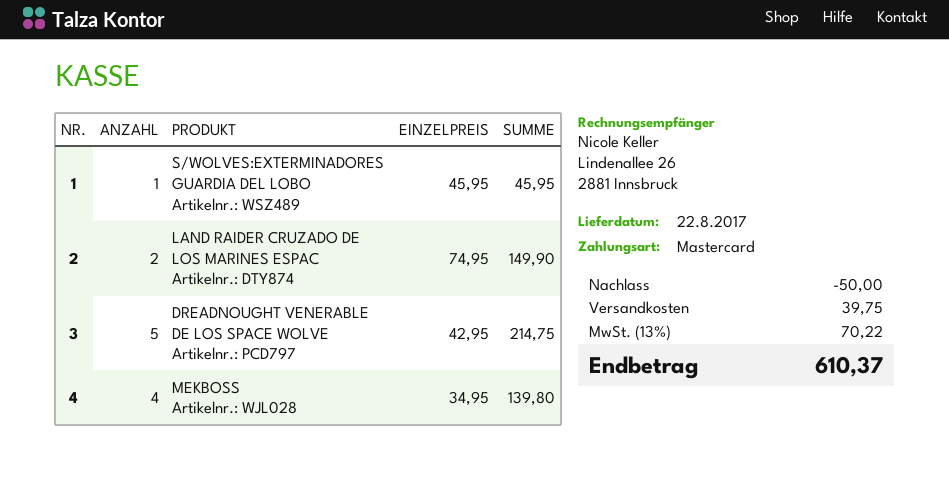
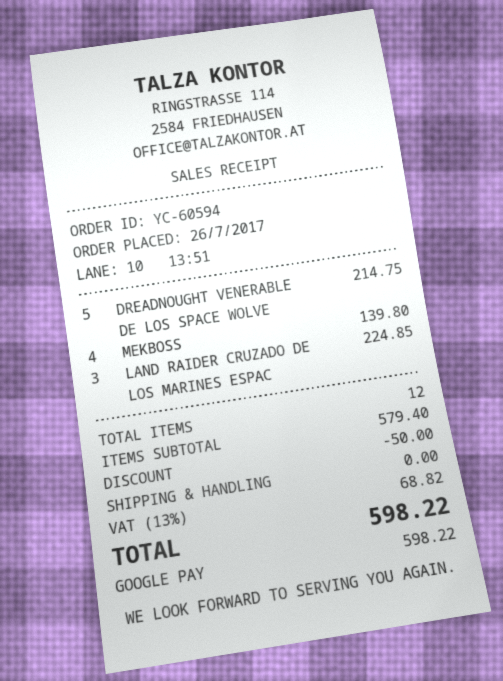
payment method: Mastercard -> Google Pay
S/WOLVES:EXTERMINADORES GUARDIA DEL LOBO: 1 for 45.95 -> none
LAND RAIDER CRUZADO DE LOS MARINES ESPAC: 2 for 149.90 -> 3 for 224.85
shipping: 39.75 -> 0.00
tax: 13% = 70.22 -> 13% = 68.82
total: 610.37 -> 598.22

